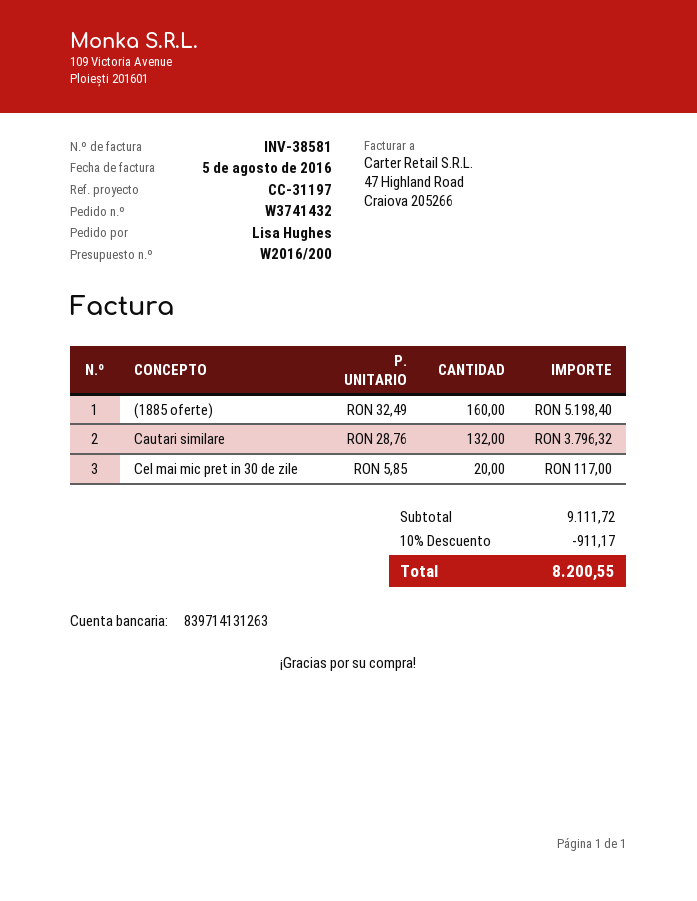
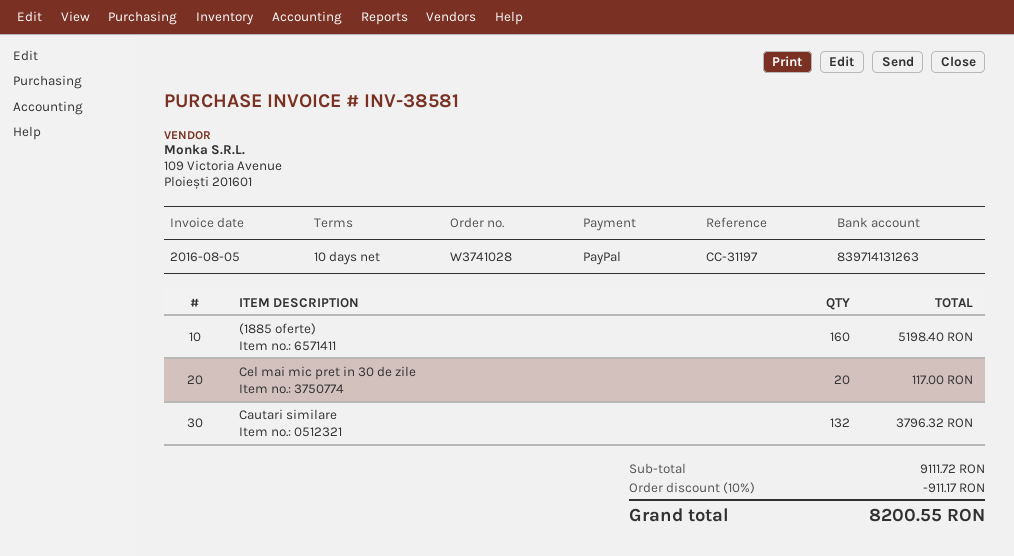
order number: W3741432 -> W3741028

